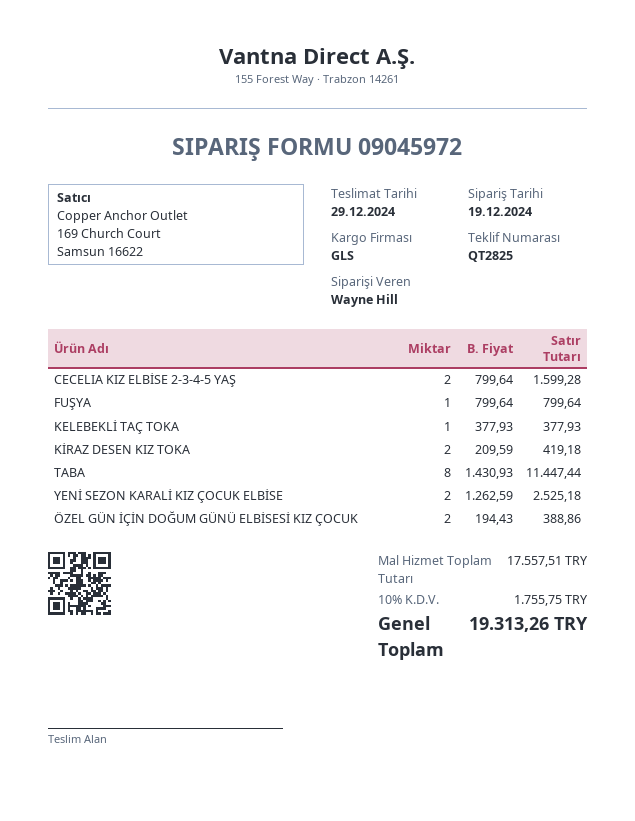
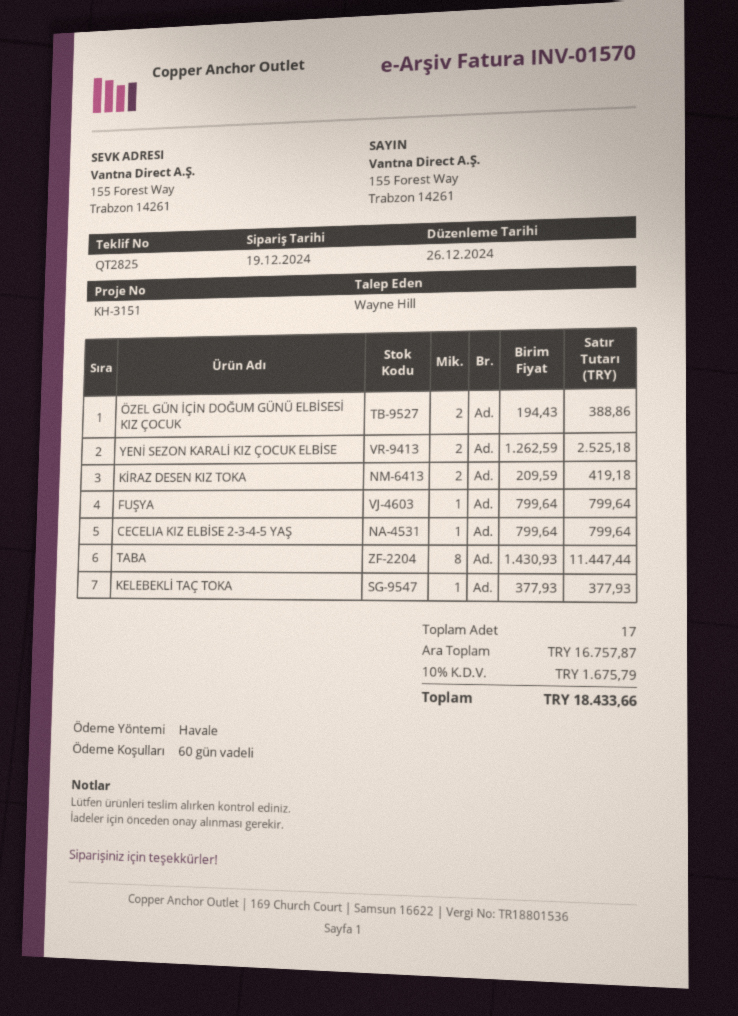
CECELIA KIZ ELBİSE 2-3-4-5 YAŞ: 2 x 799.64 = 1599.28 -> 1 x 799.64 = 799.64
subtotal: 17557.51 -> 16757.87
tax: 10% = 1755.75 -> 10% = 1675.79
total: 19313.26 -> 18433.66

